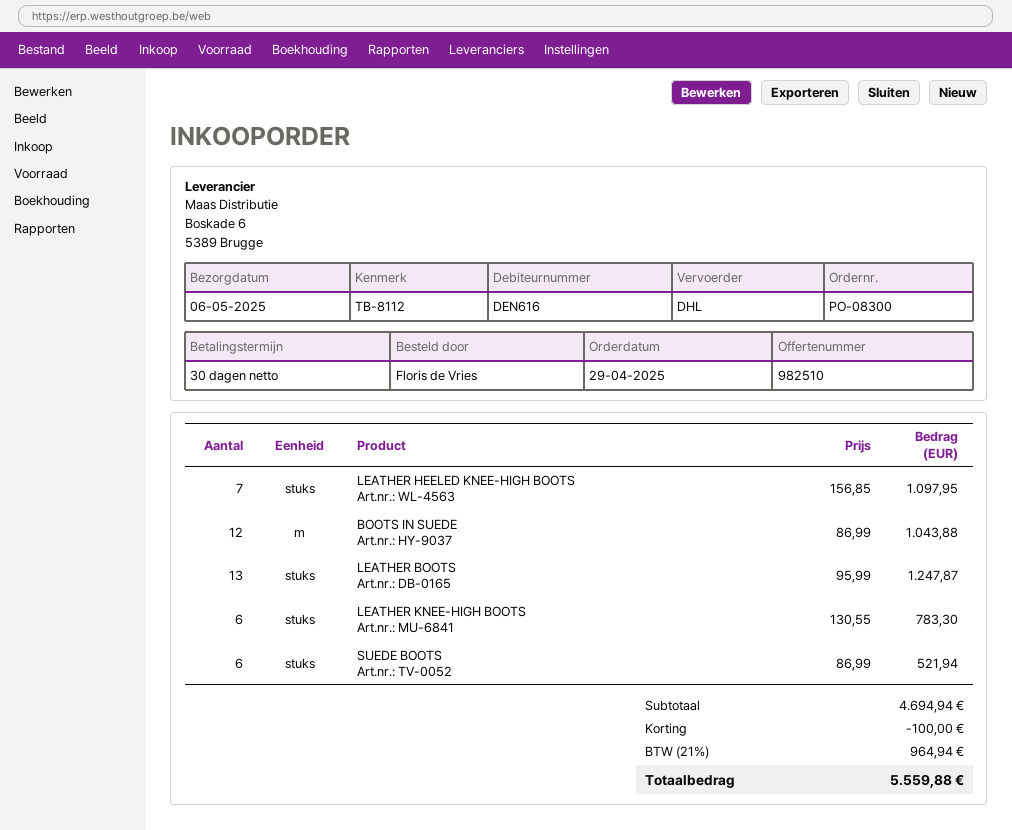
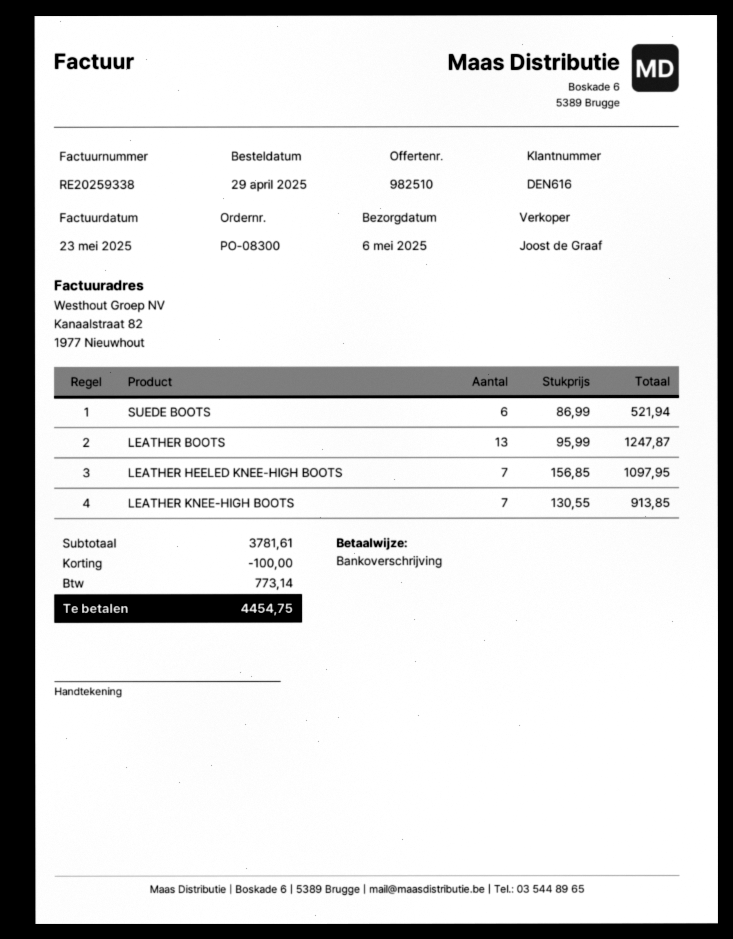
BOOTS IN SUEDE: 12 x 86.99 = 1043.88 -> none
LEATHER KNEE-HIGH BOOTS: 6 x 130.55 = 783.30 -> 7 x 130.55 = 913.85
subtotal: 4694.94 -> 3781.61
tax: 964.94 -> 773.14
total: 5559.88 -> 4454.75

